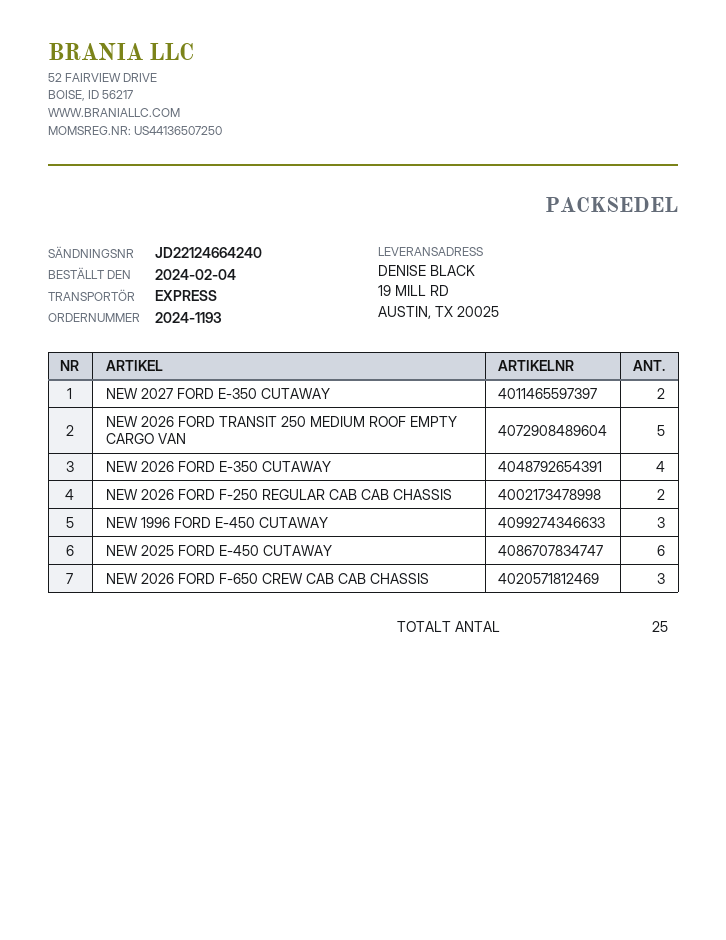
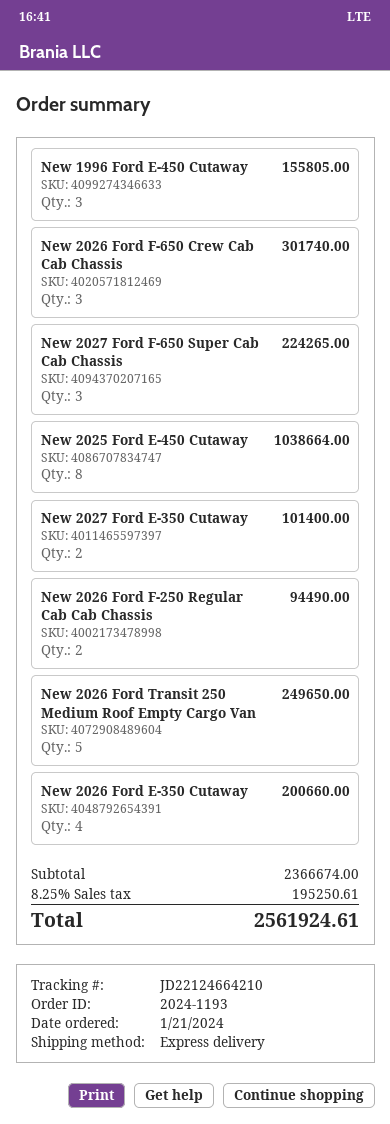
order date: 2024-02-04 -> 2024-01-21
tracking number: JD22124664240 -> JD22124664210
NEW 2025 FORD E-450 CUTAWAY: 6 -> 8
New 2027 Ford F-650 Super Cab Cab Chassis: none -> 3

